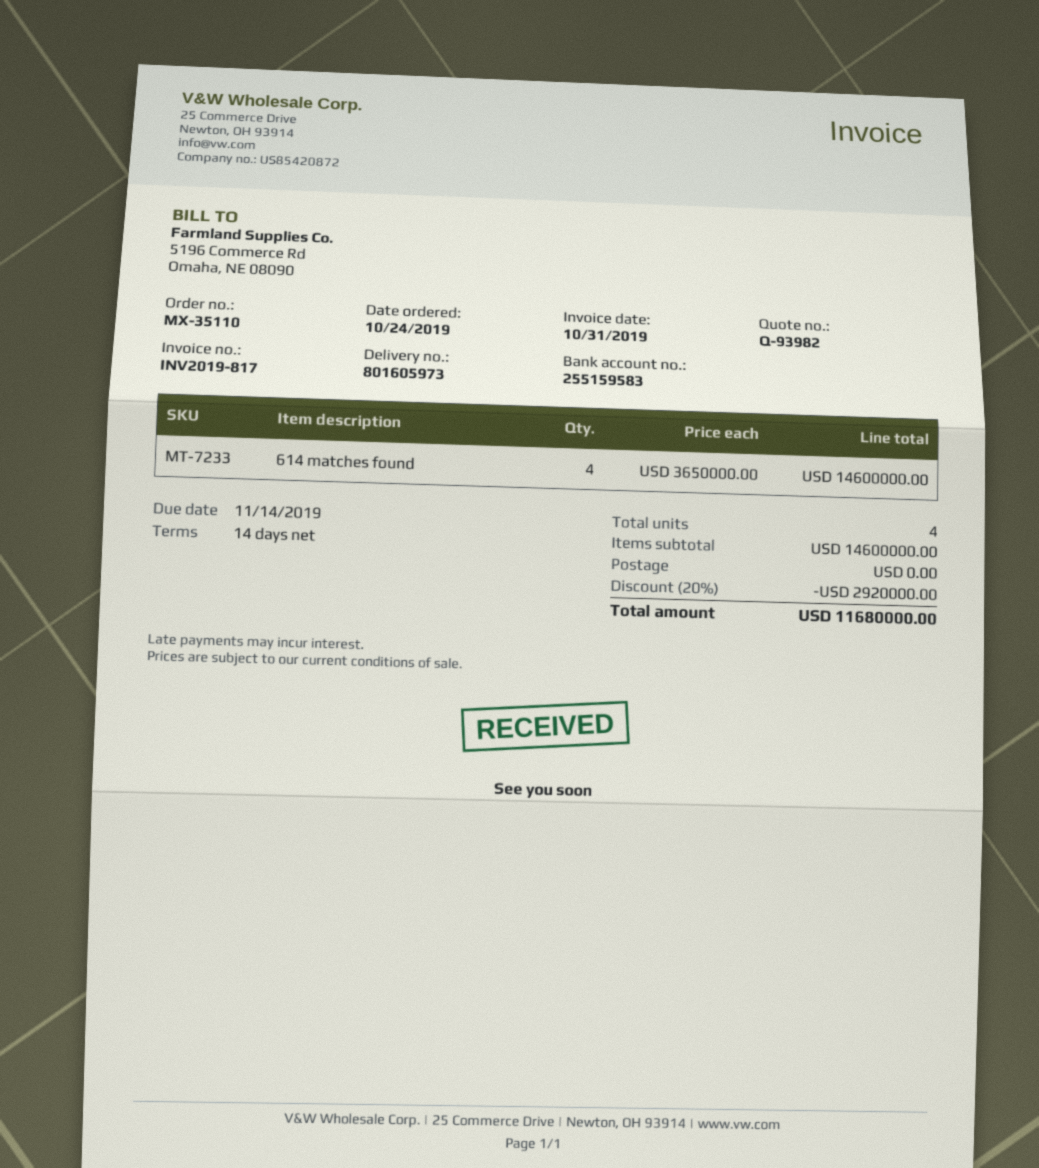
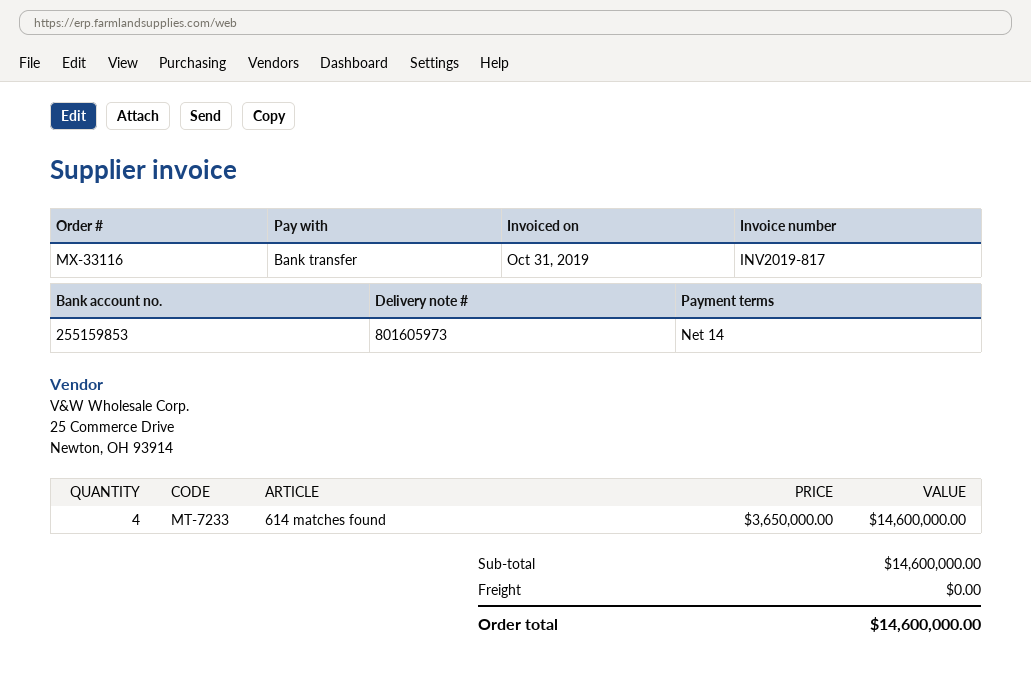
order number: MX-35110 -> MX-33116
bank account: 255159583 -> 255159853
discount: 20% = 2920000.00 -> none
total: 11680000.00 -> 14600000.00

